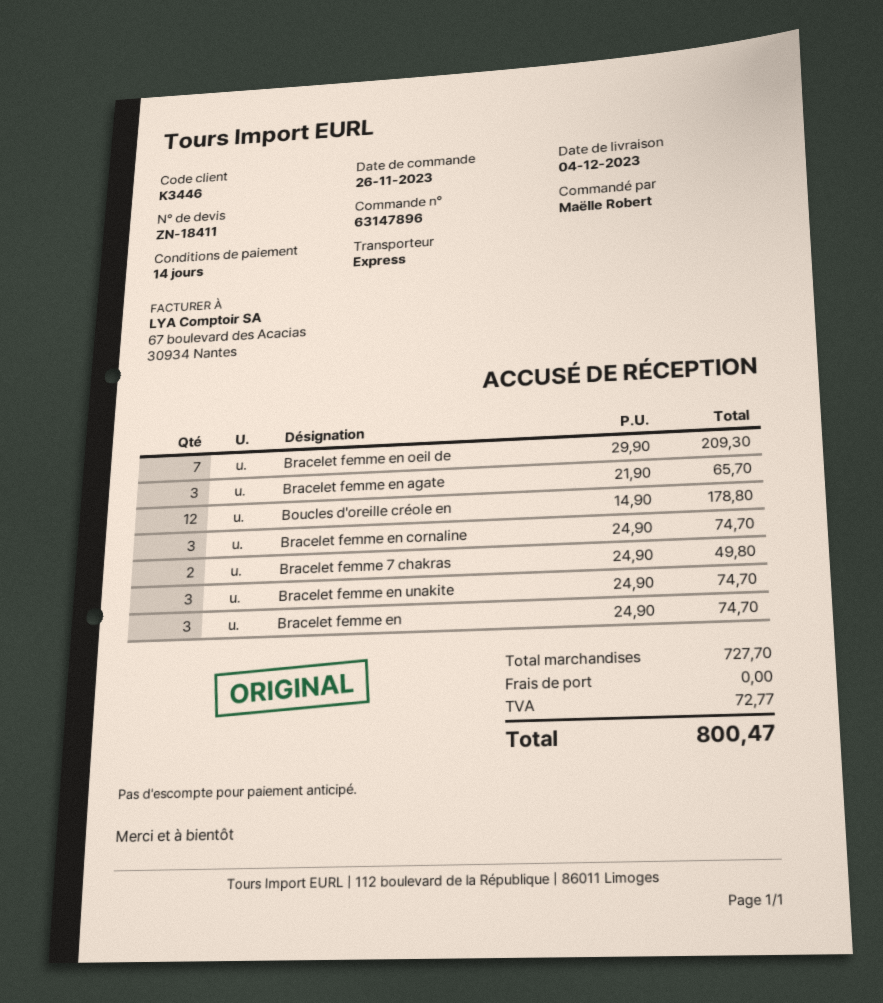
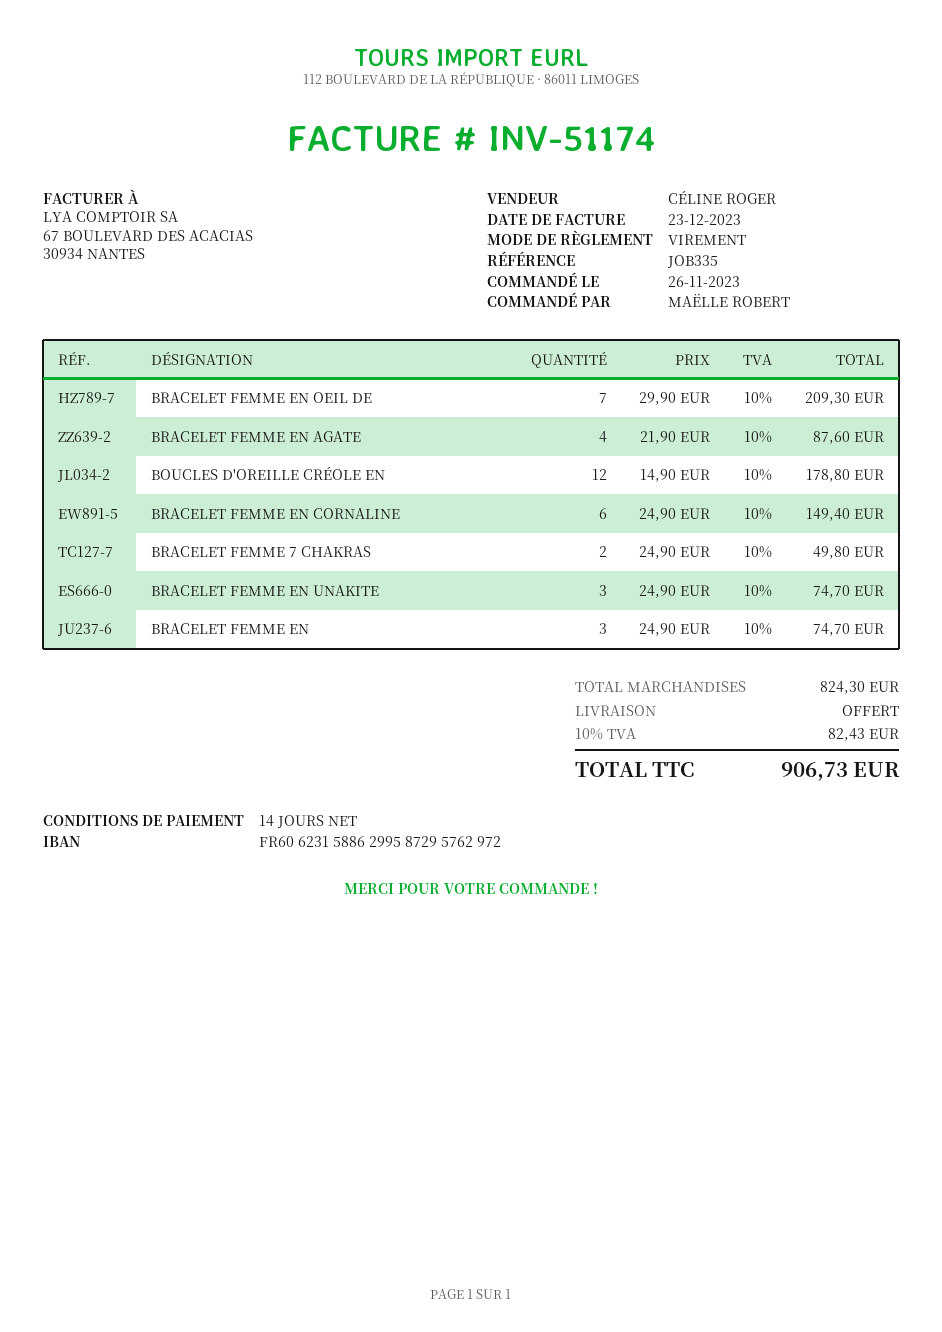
Bracelet femme en agate: 3 x 21.90 = 65.70 -> 4 x 21.90 = 87.60
Bracelet femme en cornaline: 3 x 24.90 = 74.70 -> 6 x 24.90 = 149.40
subtotal: 727.70 -> 824.30
tax: 72.77 -> 82.43
total: 800.47 -> 906.73

